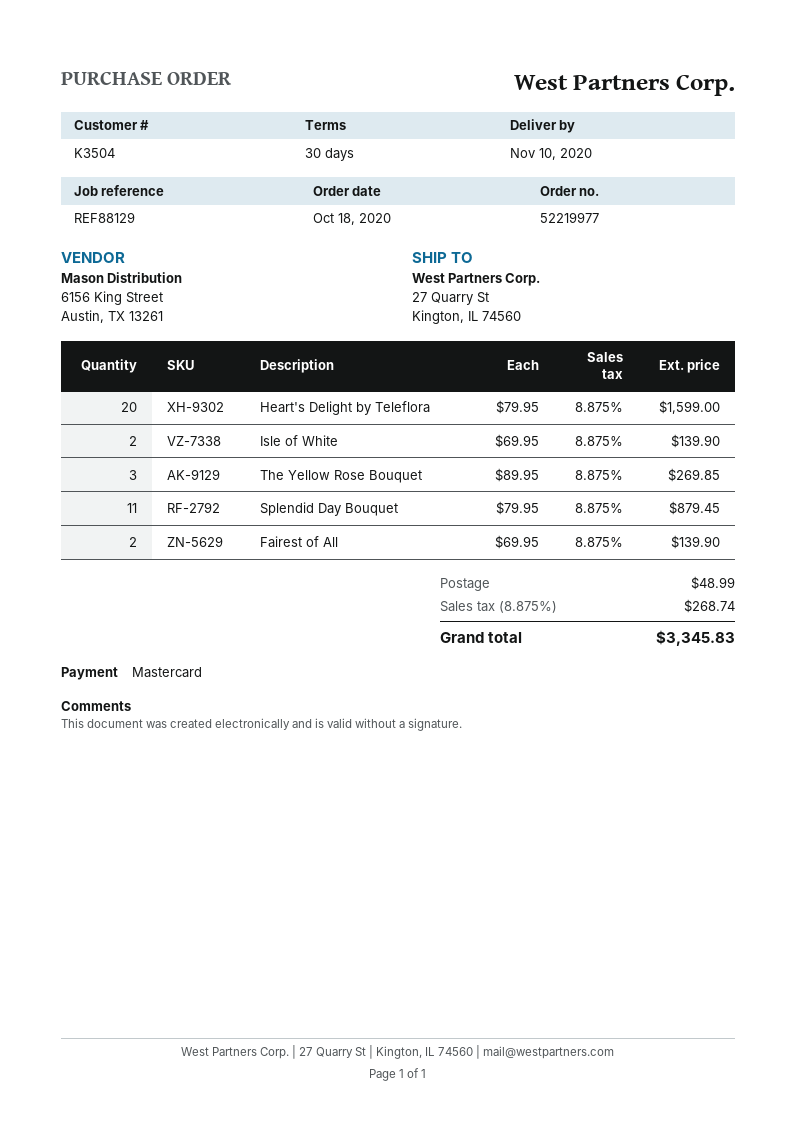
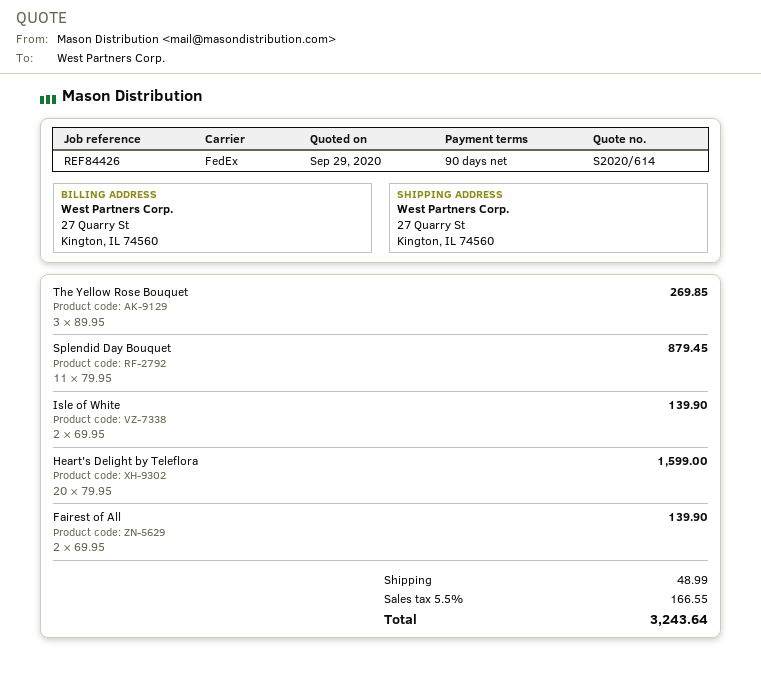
payment terms: 30 days -> 90 days
reference: REF88129 -> REF84426
tax: 8.875% = 268.74 -> 5.5% = 166.55
total: 3345.83 -> 3243.64

